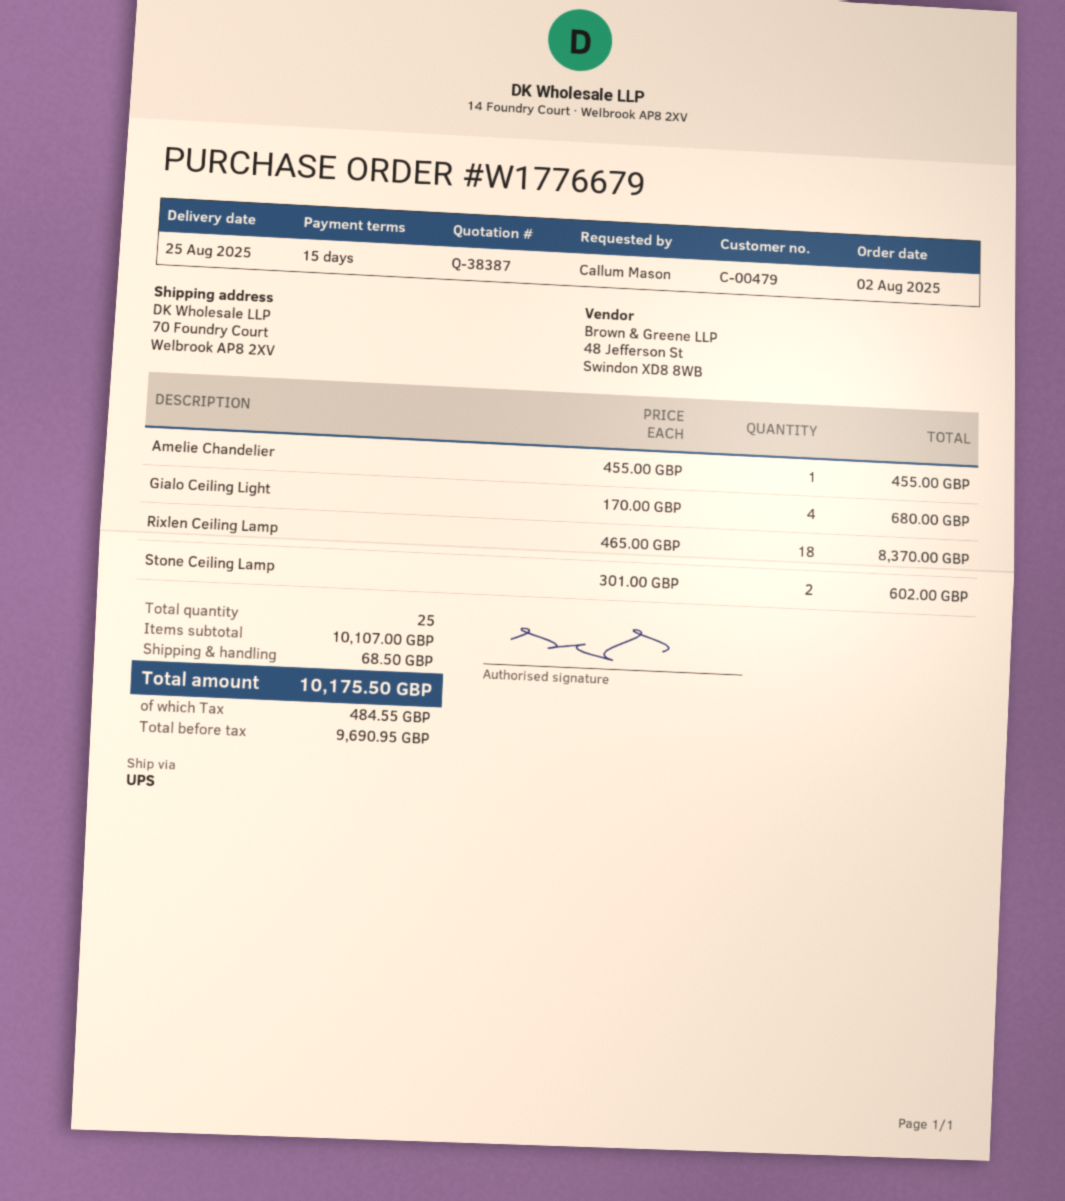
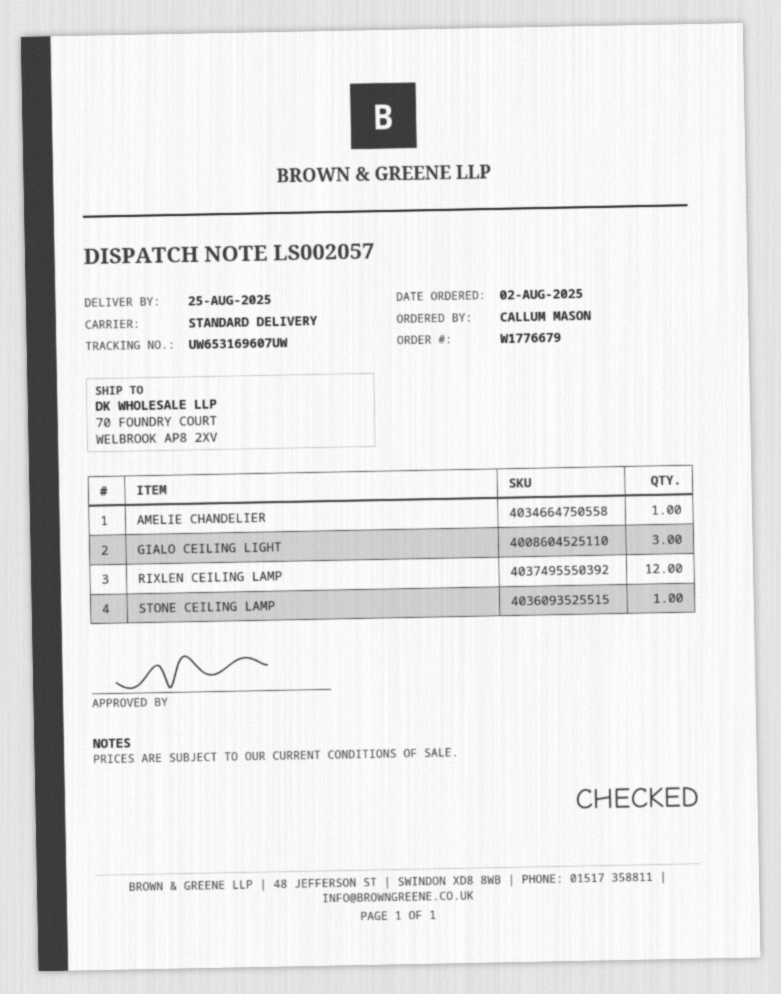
shipping method: UPS -> standard
Gialo Ceiling Light: 4 -> 3
Rixlen Ceiling Lamp: 18 -> 12
Stone Ceiling Lamp: 2 -> 1

